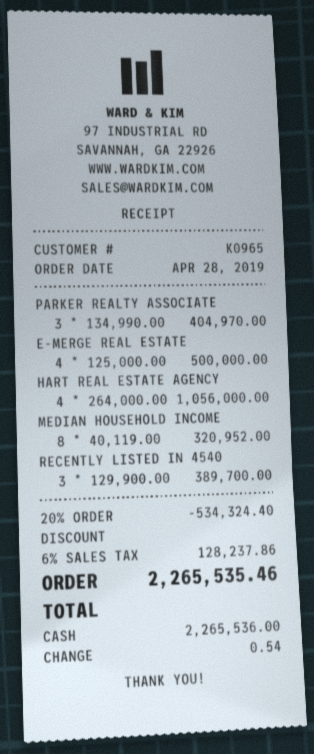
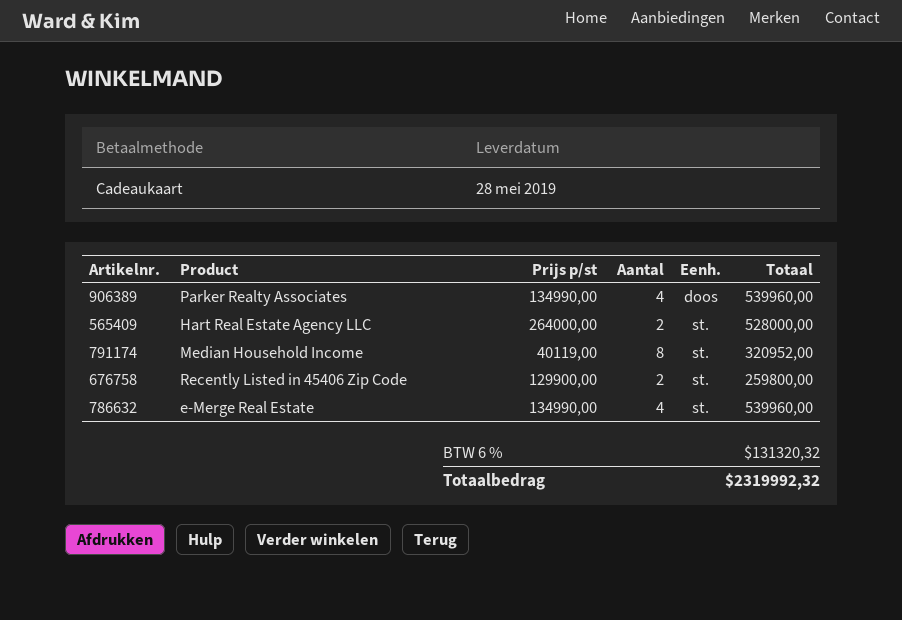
payment method: cash -> gift card
PARKER REALTY ASSOCIATE: 3 x 134990.00 = 404970.00 -> 4 x 134990.00 = 539960.00
E-MERGE REAL ESTATE: 4 x 125000.00 = 500000.00 -> 4 x 134990.00 = 539960.00
HART REAL ESTATE AGENCY: 4 x 264000.00 = 1056000.00 -> 2 x 264000.00 = 528000.00
RECENTLY LISTED IN 4540: 3 x 129900.00 = 389700.00 -> 2 x 129900.00 = 259800.00
discount: 20% = 534324.40 -> none
tax: 6% = 128237.86 -> 6% = 131320.32
total: 2265535.46 -> 2319992.32

